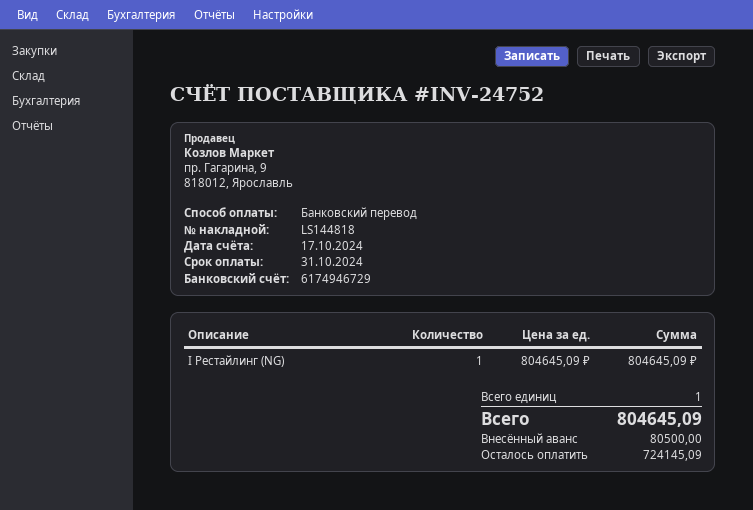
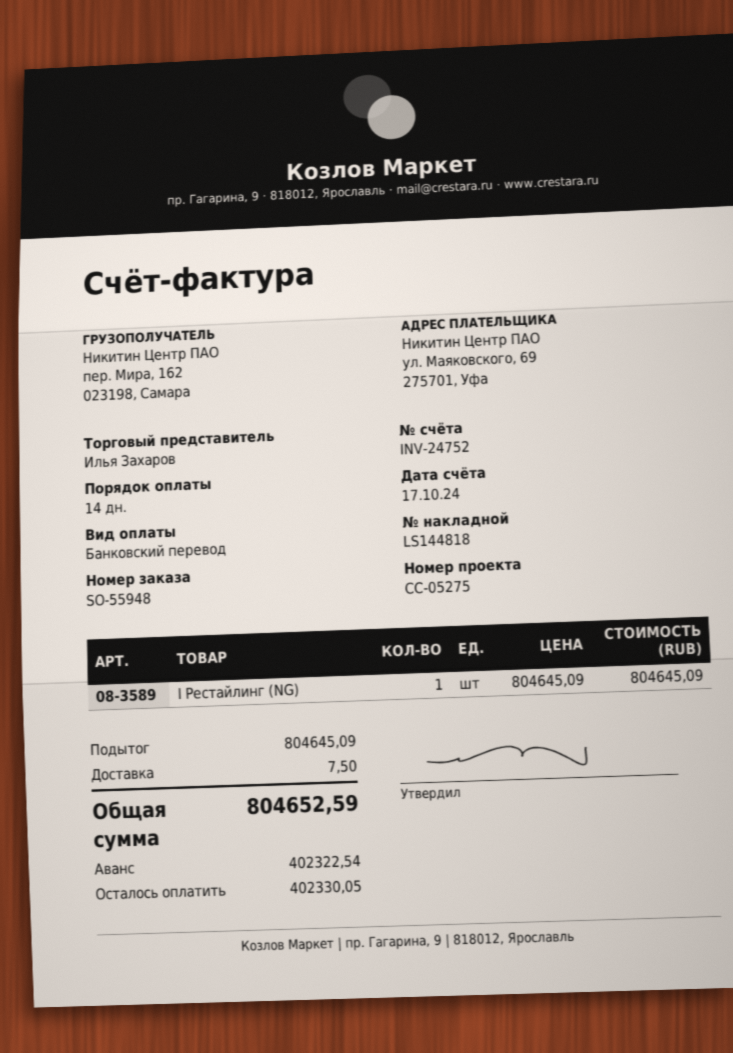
shipping: none -> 7.50
total: 804645.09 -> 804652.59
deposit: 80500.00 -> 402322.54
balance: 724145.09 -> 402330.05

